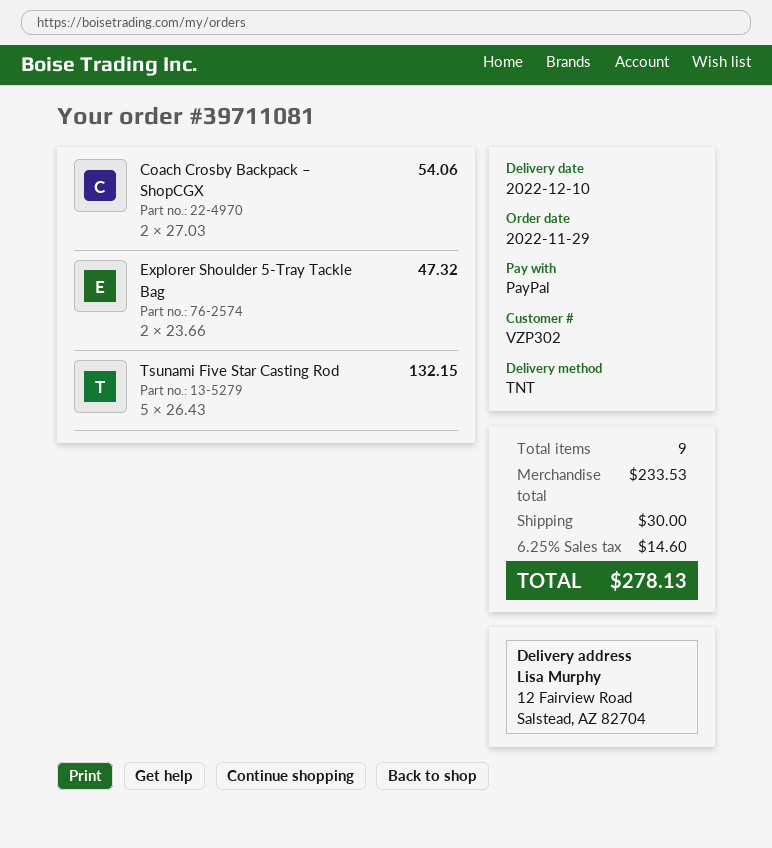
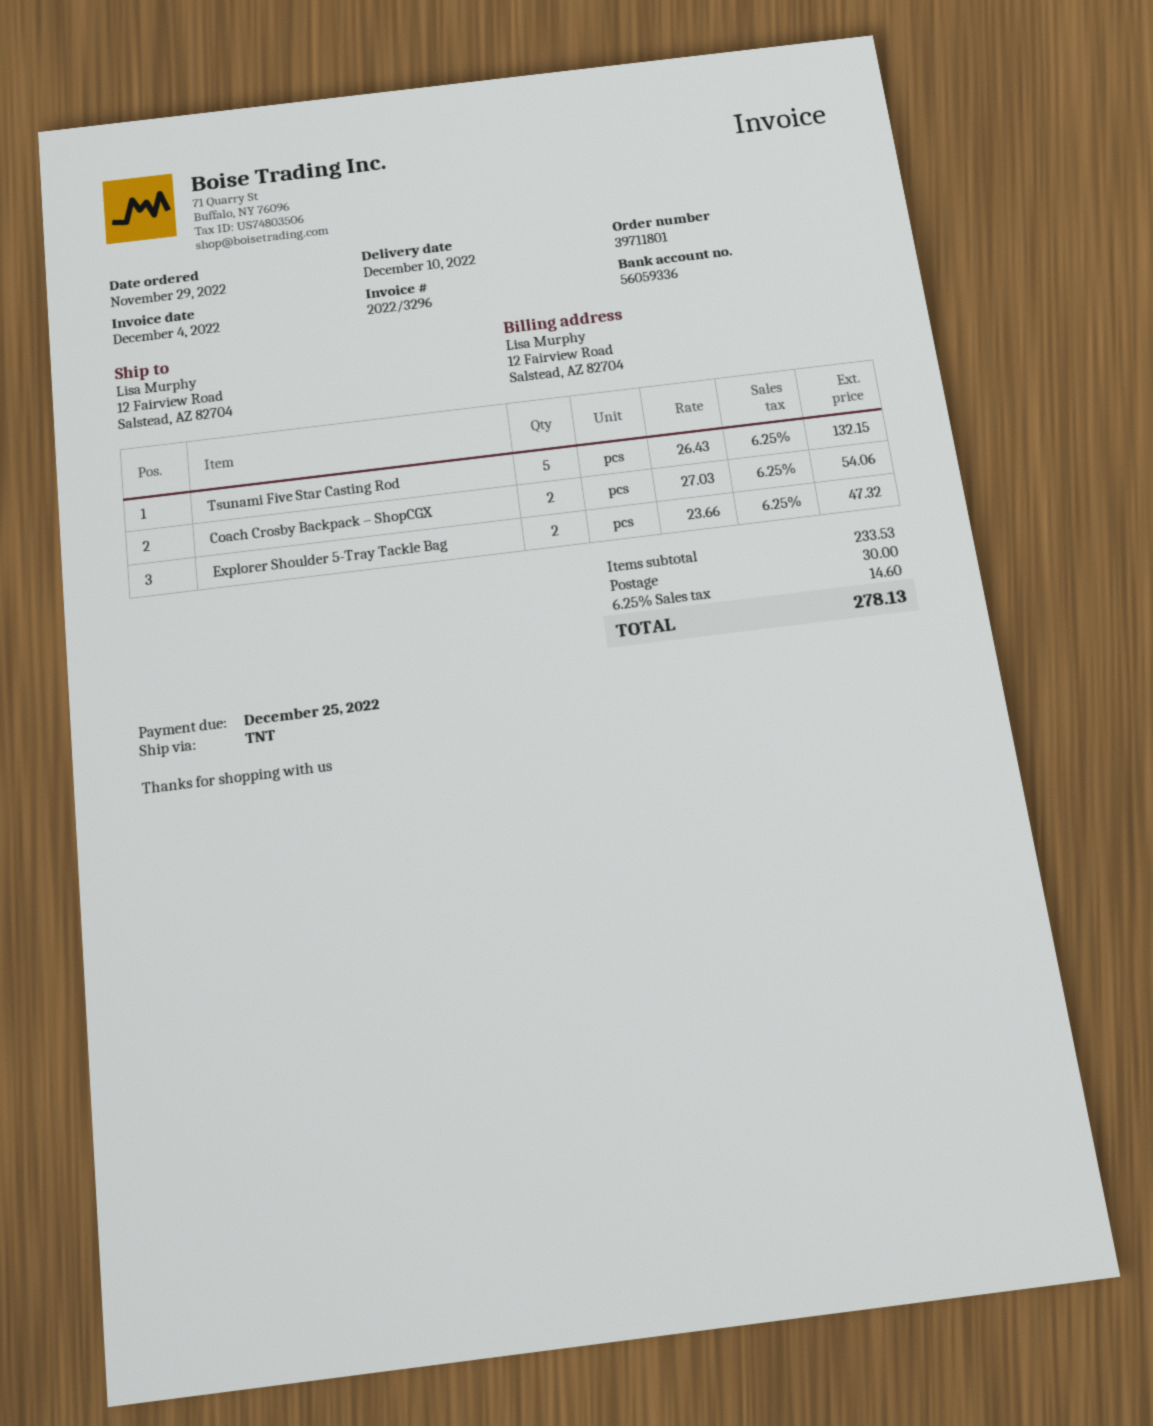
order number: 39711081 -> 39711801

